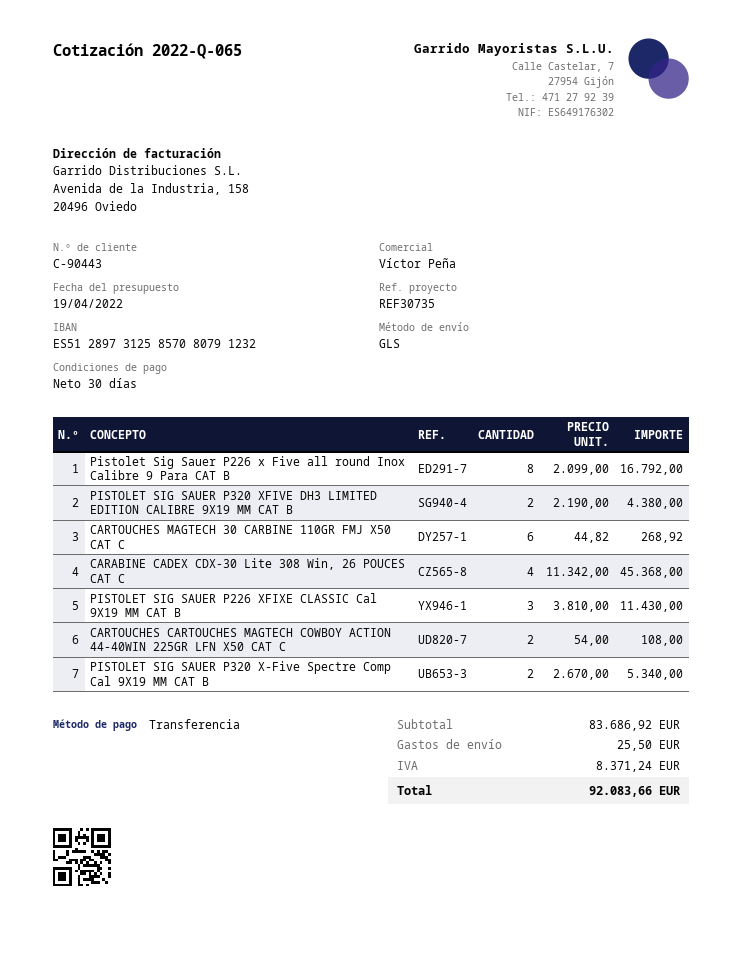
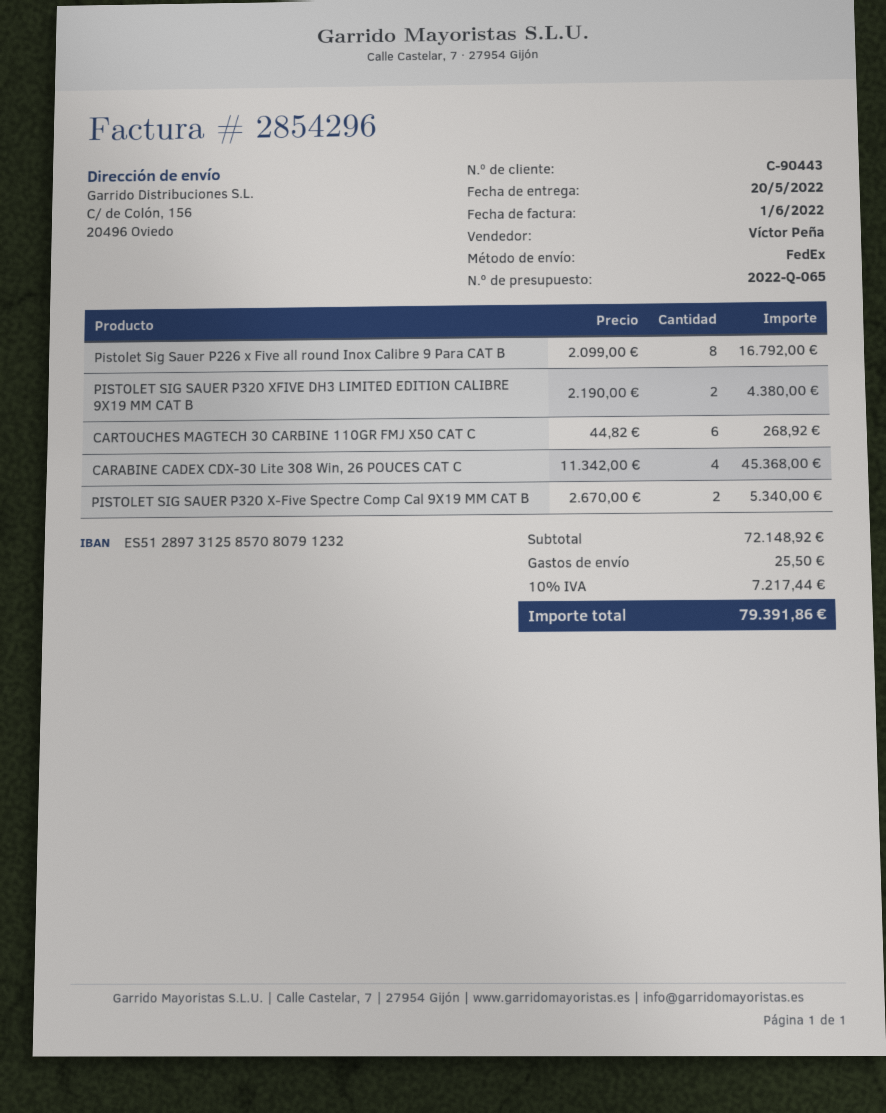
shipping method: GLS -> FedEx
PISTOLET SIG SAUER P226 XFIXE CLASSIC Cal 9X19 MM CAT B: 3 x 3810.00 = 11430.00 -> none
CARTOUCHES CARTOUCHES MAGTECH COWBOY ACTION 44-40WIN 225GR LFN X50 CAT C: 2 x 54.00 = 108.00 -> none
subtotal: 83686.92 -> 72148.92
tax: 8371.24 -> 7217.44
total: 92083.66 -> 79391.86

